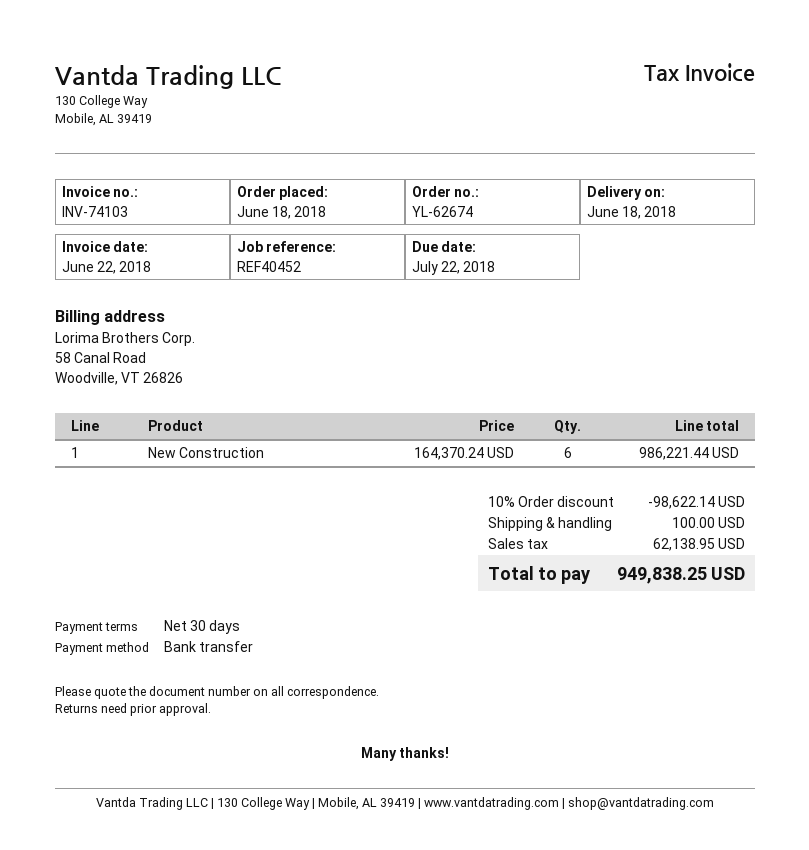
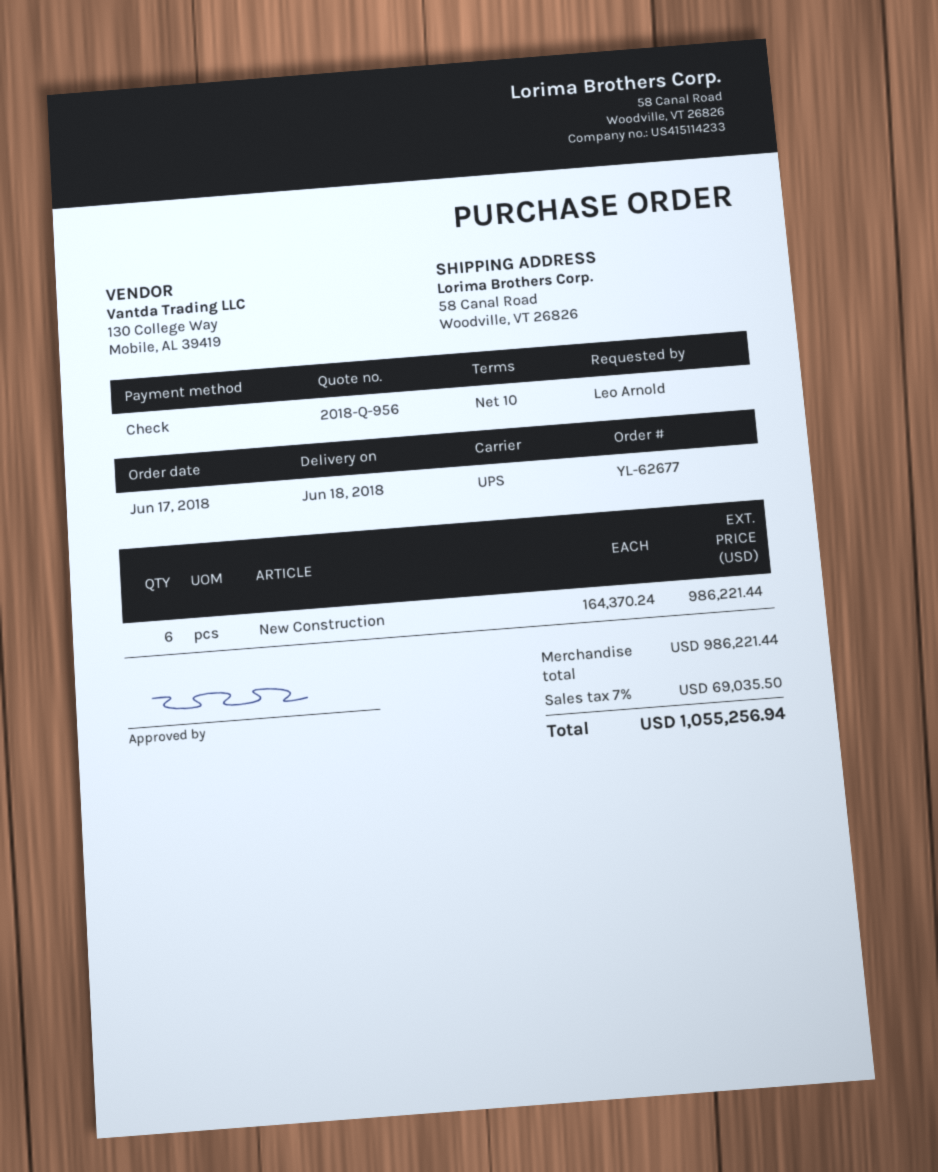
order number: YL-62674 -> YL-62677
order date: 2018-06-18 -> 2018-06-17
payment terms: 30 days -> 10 days
payment method: bank transfer -> cheque
discount: 10% = 98622.14 -> none
shipping: 100.00 -> none
tax: 62138.95 -> 69035.50
total: 949838.25 -> 1055256.94

